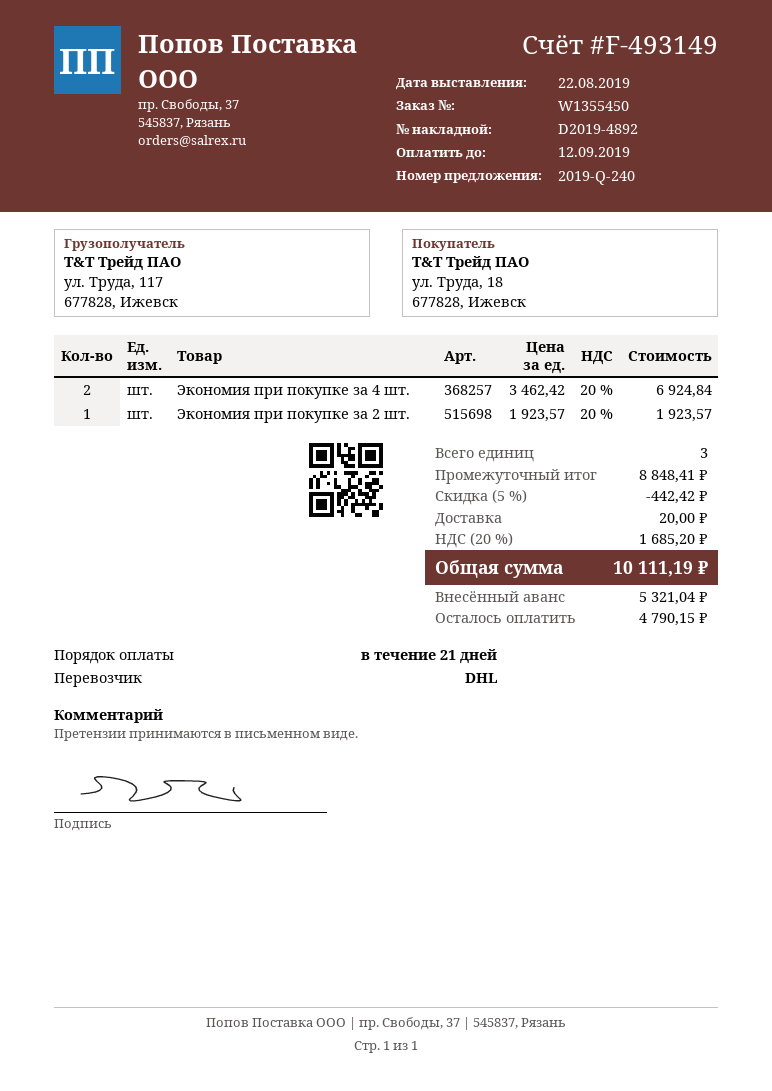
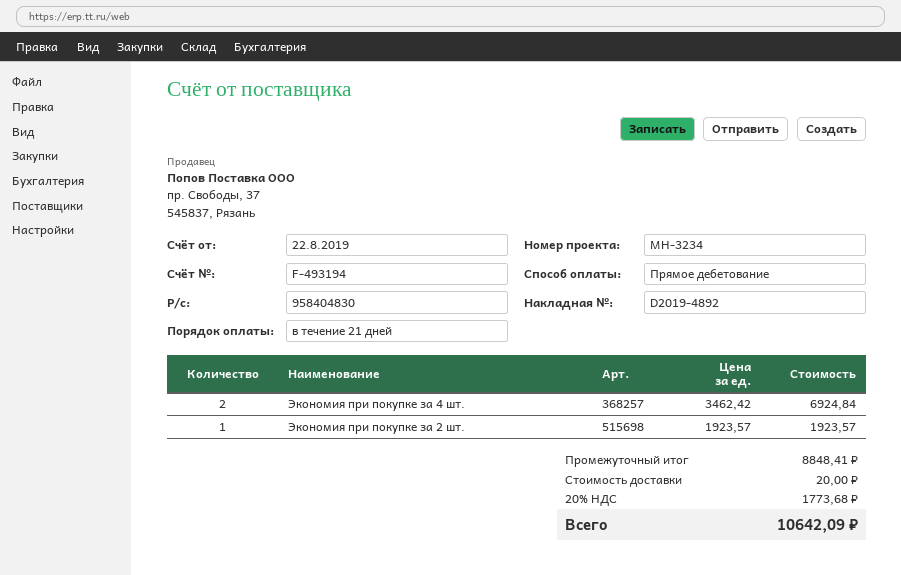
invoice number: F-493149 -> F-493194
discount: 5% = 442.42 -> none
tax: 20% = 1685.20 -> 20% = 1773.68
total: 10111.19 -> 10642.09

